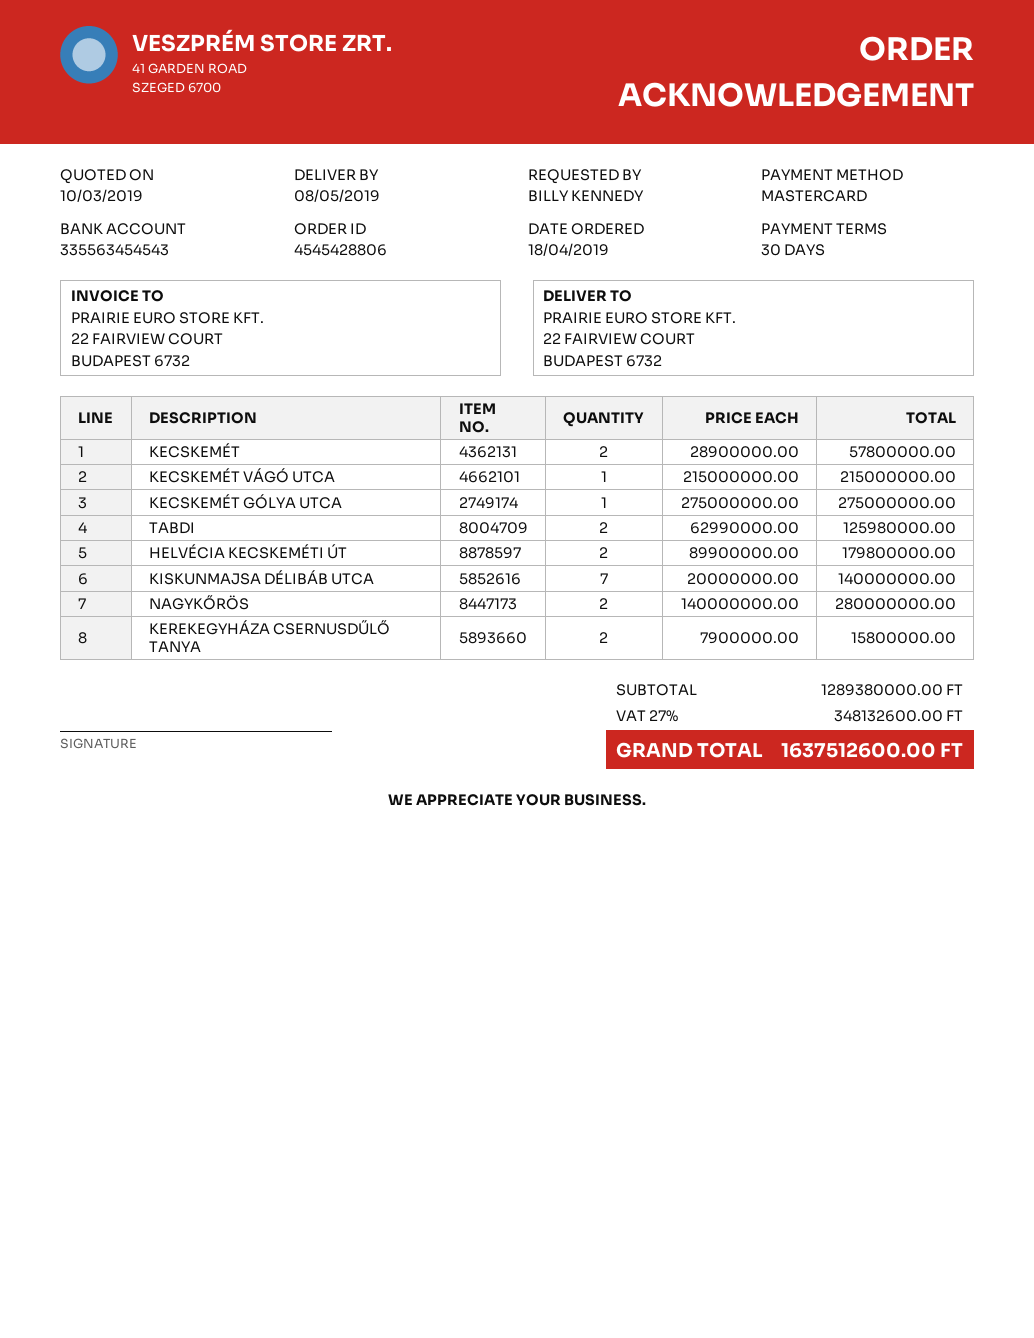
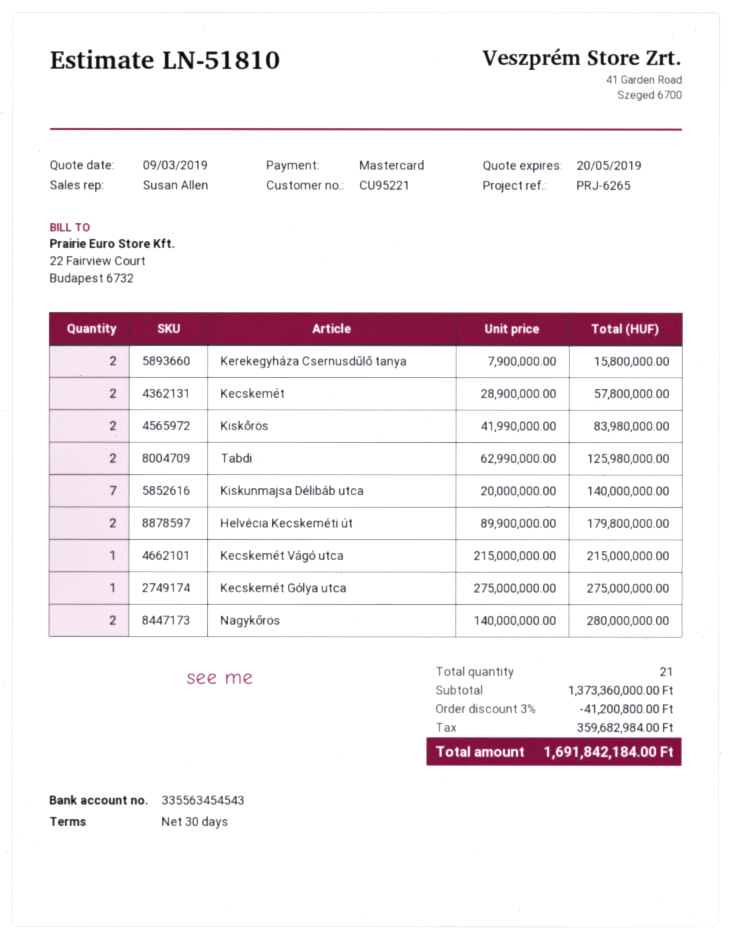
quote date: 2019-03-10 -> 2019-03-09
Kiskőrös: none -> 2 x 41990000.00 = 83980000.00
subtotal: 1289380000.00 -> 1373360000.00
discount: none -> 3% = 41200800.00
tax: 348132600.00 -> 359682984.00
total: 1637512600.00 -> 1691842184.00

